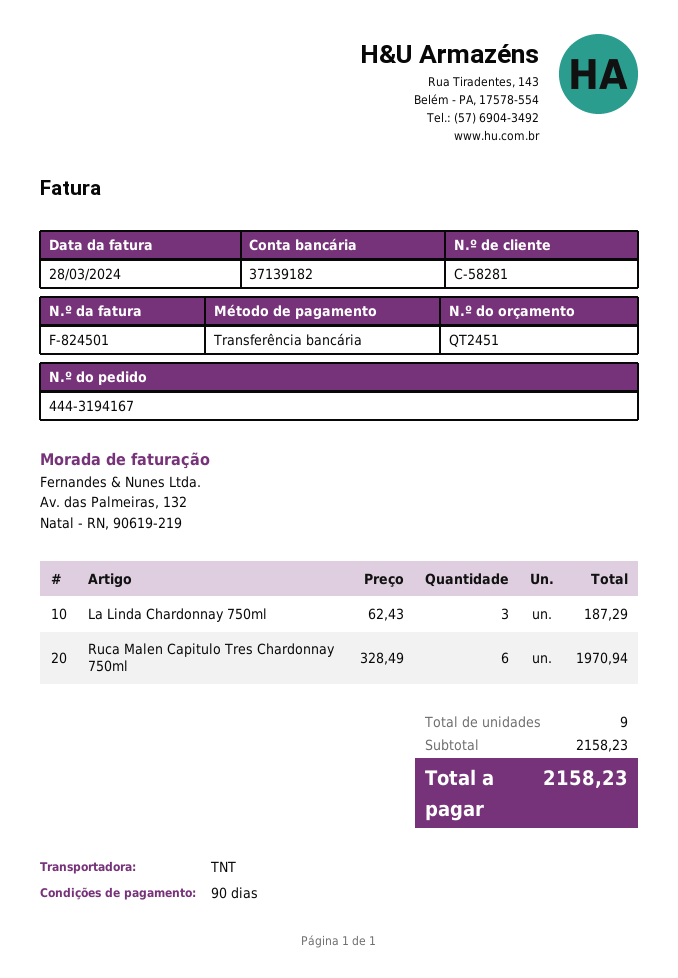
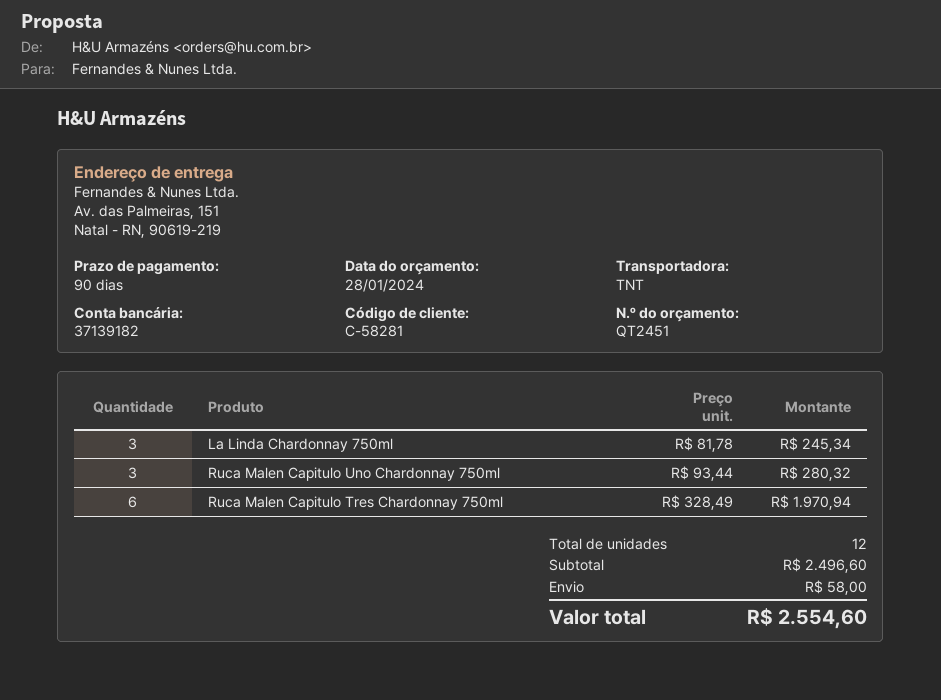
La Linda Chardonnay 750ml: 3 x 62.43 = 187.29 -> 3 x 81.78 = 245.34
Ruca Malen Capitulo Uno Chardonnay 750ml: none -> 3 x 93.44 = 280.32
total quantity: 9 -> 12
subtotal: 2158.23 -> 2496.60
shipping: none -> 58.00
total: 2158.23 -> 2554.60

